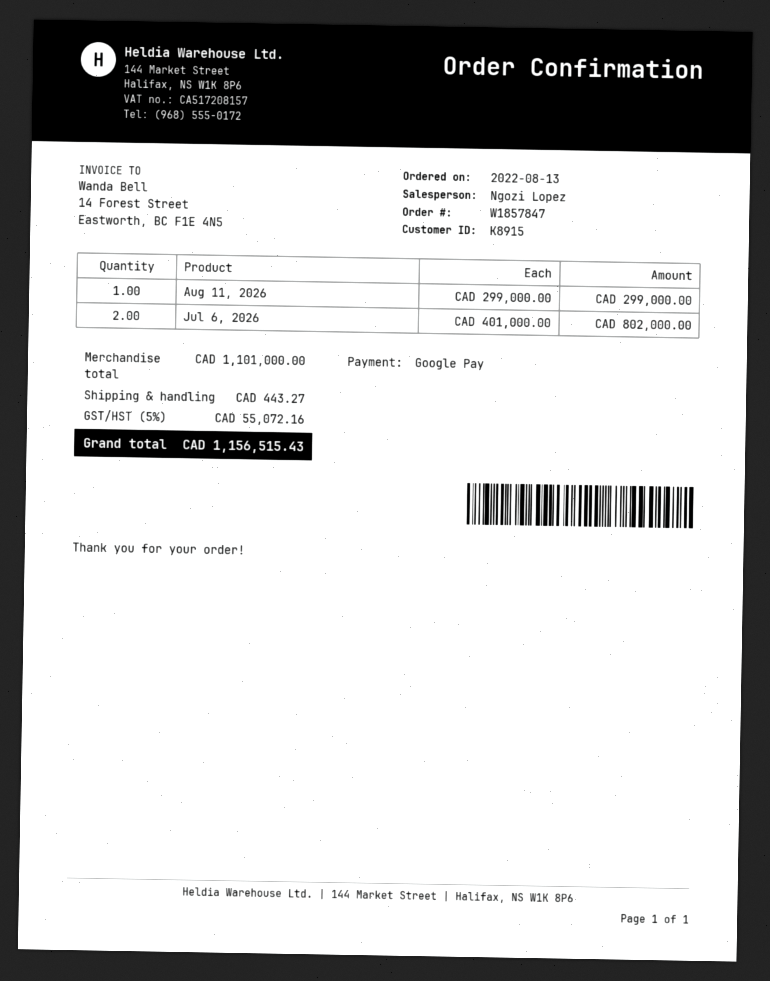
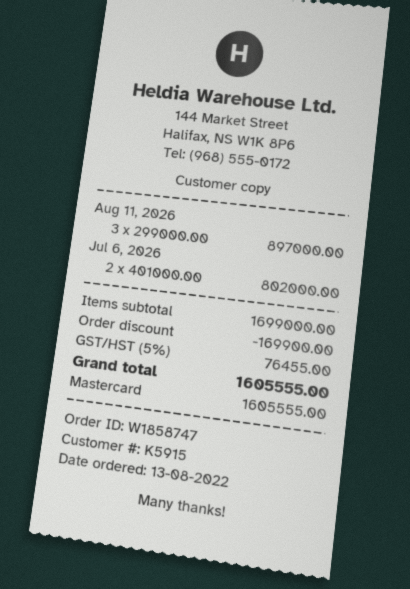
order number: W1857847 -> W1858747
customer number: K8915 -> K5915
payment method: Google Pay -> Mastercard
Aug 11, 2026: 1 x 299000.00 = 299000.00 -> 3 x 299000.00 = 897000.00
subtotal: 1101000.00 -> 1699000.00
discount: none -> 169900.00
shipping: 443.27 -> none
tax: 5% = 55072.16 -> 5% = 76455.00
total: 1156515.43 -> 1605555.00

